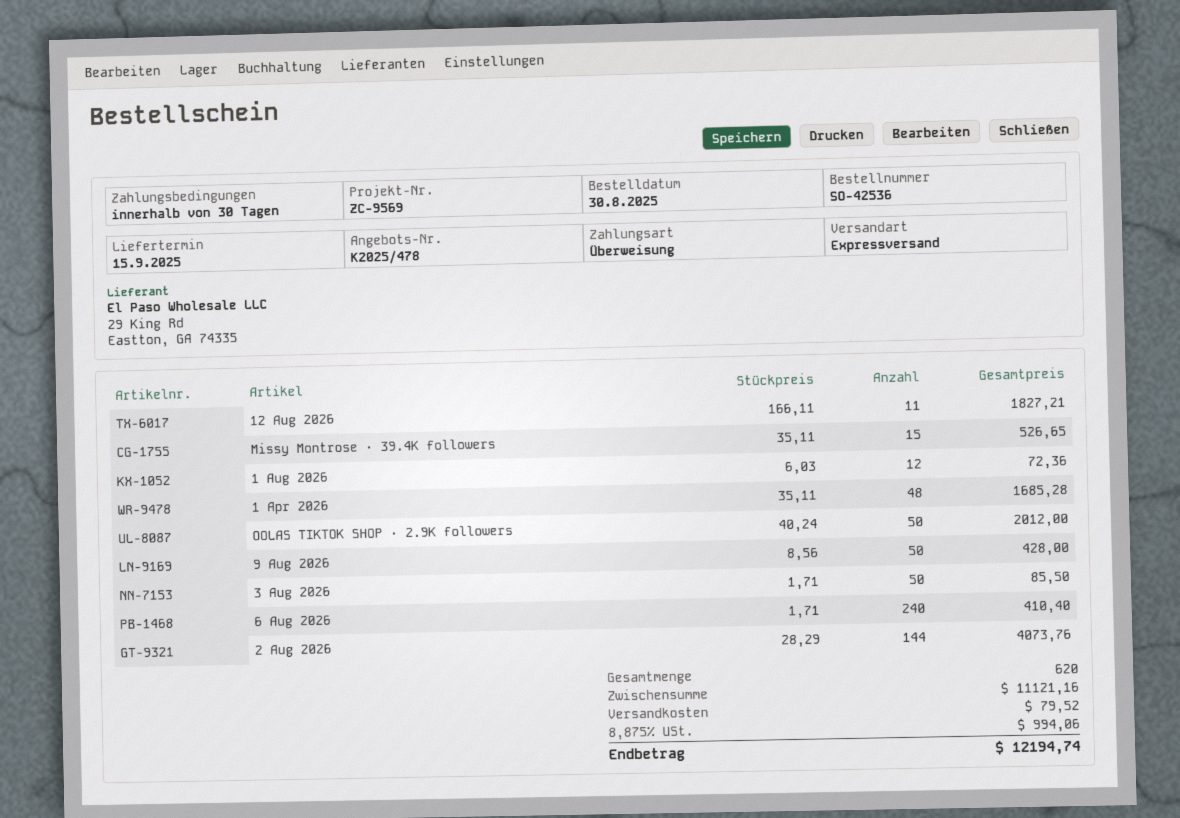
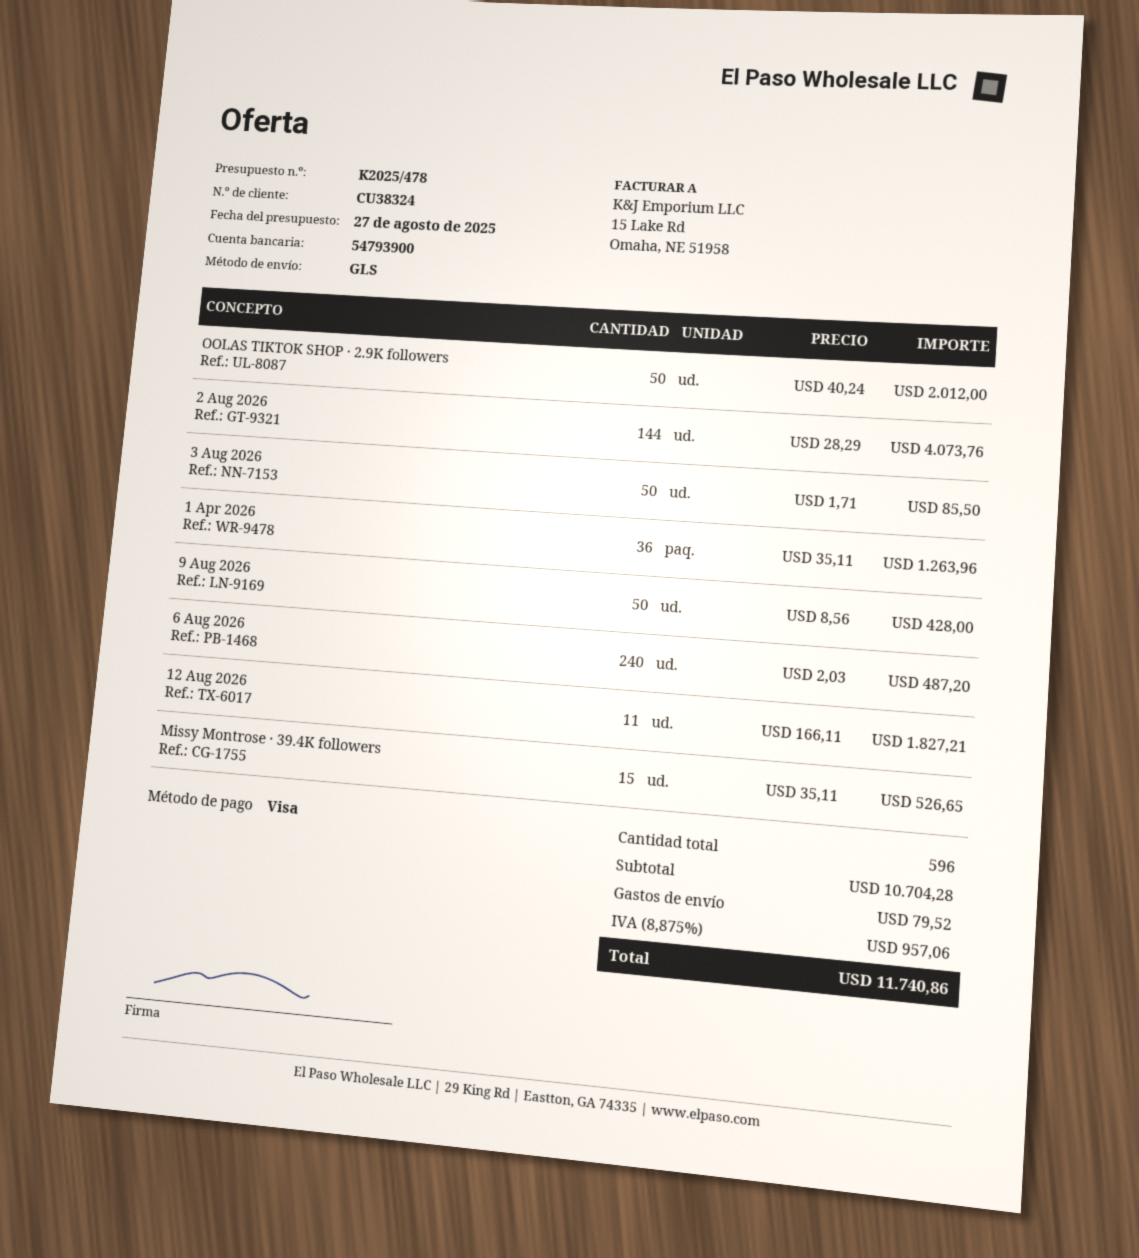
payment method: bank transfer -> Visa
shipping method: express -> GLS
1 Aug 2026: 12 x 6.03 = 72.36 -> none
1 Apr 2026: 48 x 35.11 = 1685.28 -> 36 x 35.11 = 1263.96
6 Aug 2026: 240 x 1.71 = 410.40 -> 240 x 2.03 = 487.20
total quantity: 620 -> 596
subtotal: 11121.16 -> 10704.28
tax: 8.875% = 994.06 -> 8.875% = 957.06
total: 12194.74 -> 11740.86

